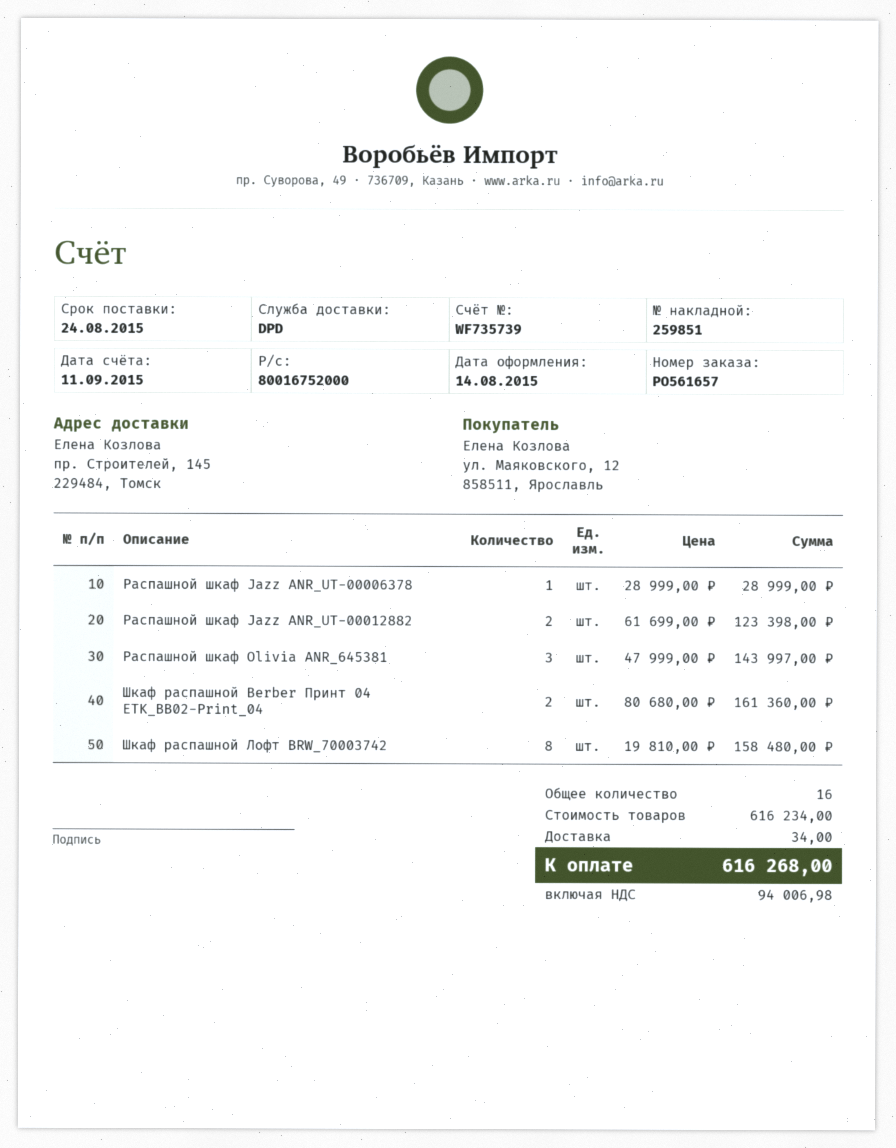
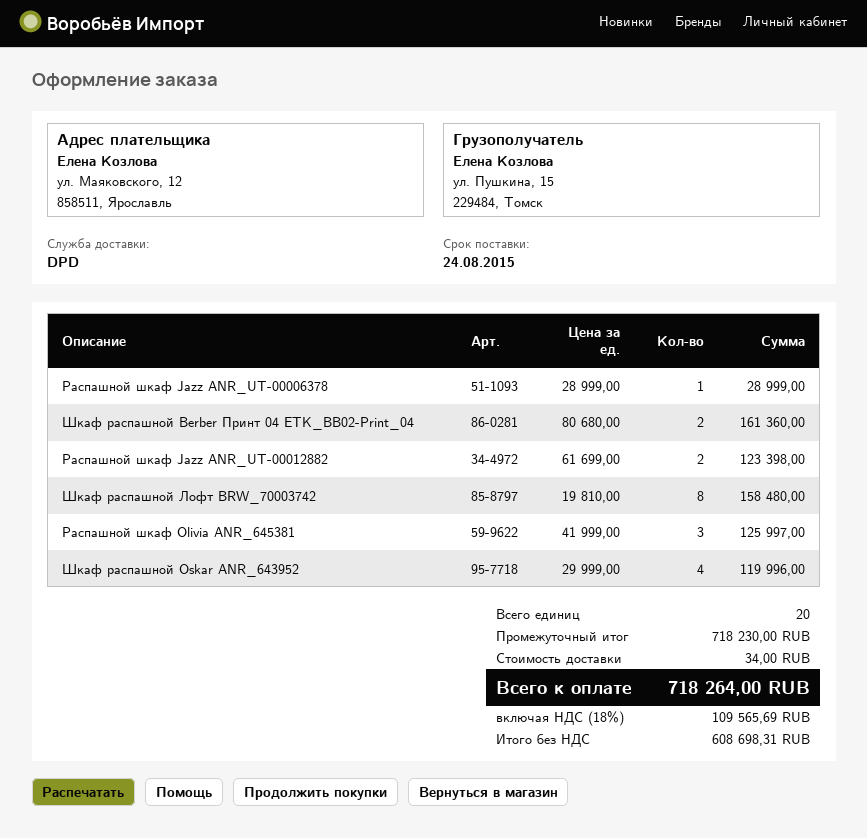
ship to: пр. Строителей, 145, 229484, Томск -> ул. Пушкина, 15, 229484, Томск
Распашной шкаф Olivia ANR_645381: 3 x 47999.00 = 143997.00 -> 3 x 41999.00 = 125997.00
Шкаф распашной Oskar ANR_643952: none -> 4 x 29999.00 = 119996.00
total quantity: 16 -> 20
subtotal: 616234.00 -> 718230.00
tax: 94006.98 -> 109565.69
total: 616268.00 -> 718264.00

